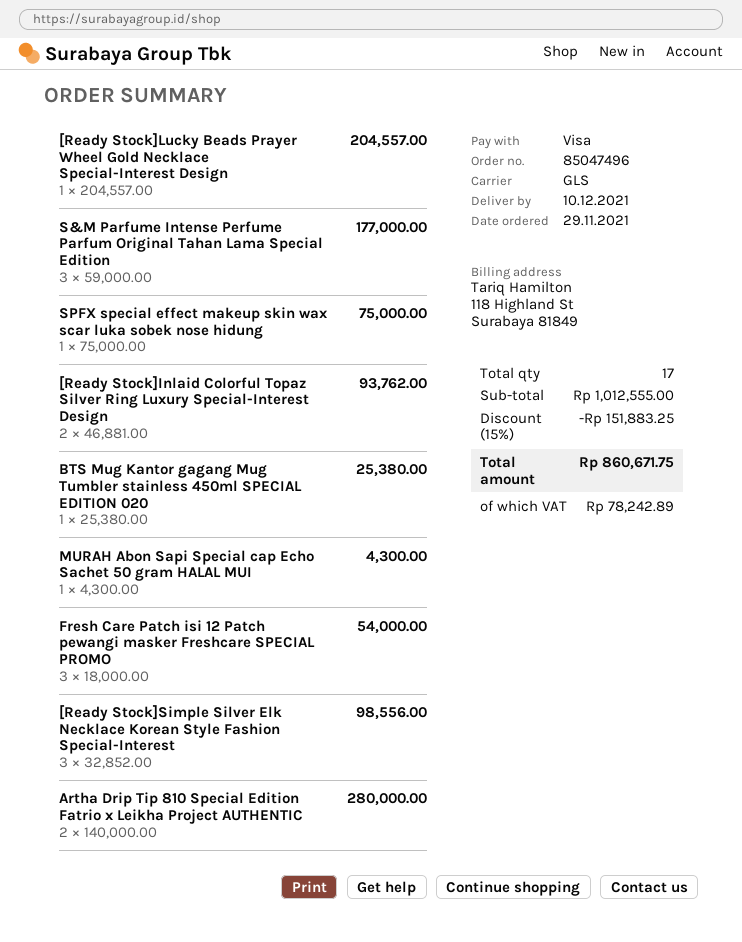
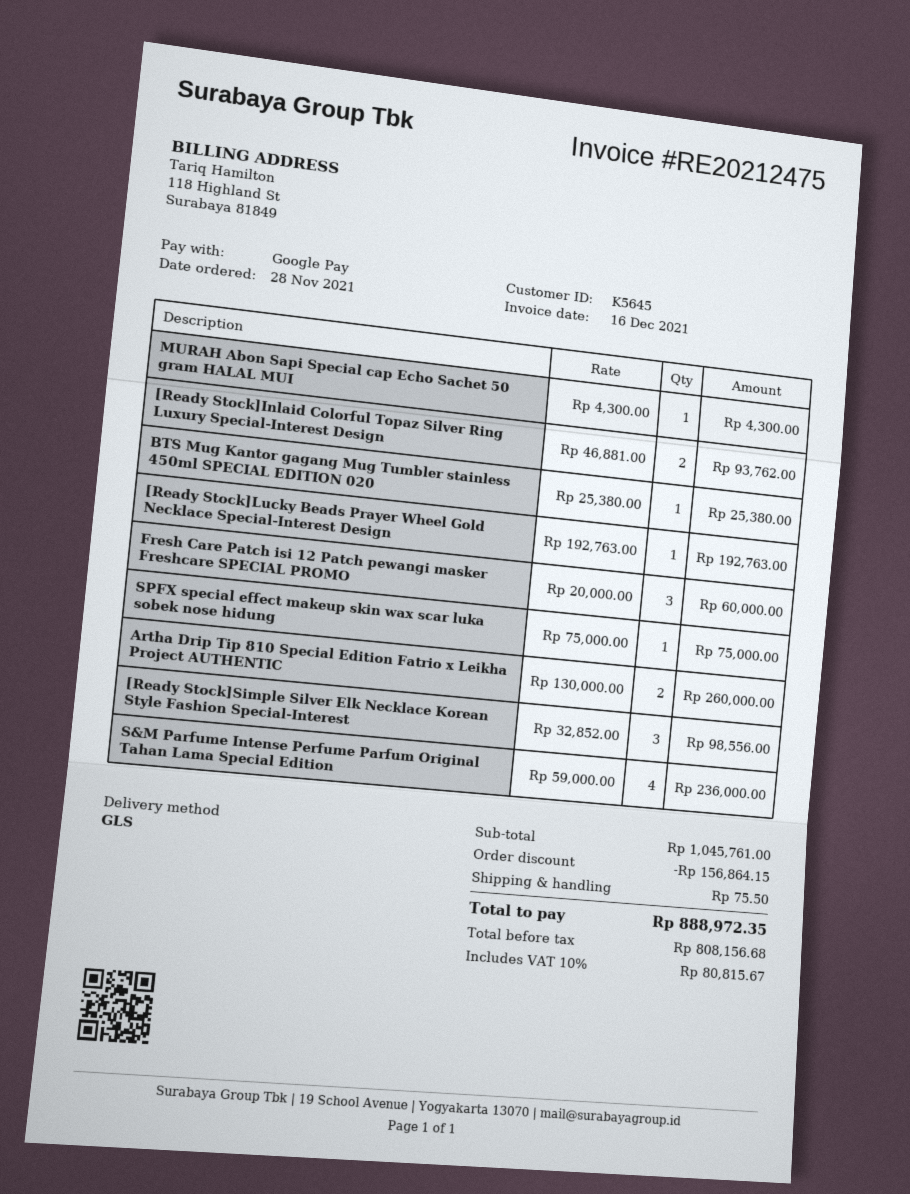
order date: 2021-11-29 -> 2021-11-28
payment method: Visa -> Google Pay
[Ready Stock]Lucky Beads Prayer Wheel Gold Necklace Special-Interest Design: 1 x 204557.00 = 204557.00 -> 1 x 192763.00 = 192763.00
S&M Parfume Intense Perfume Parfum Original Tahan Lama Special Edition: 3 x 59000.00 = 177000.00 -> 4 x 59000.00 = 236000.00
Fresh Care Patch isi 12 Patch pewangi masker Freshcare SPECIAL PROMO: 3 x 18000.00 = 54000.00 -> 3 x 20000.00 = 60000.00
Artha Drip Tip 810 Special Edition Fatrio x Leikha Project AUTHENTIC: 2 x 140000.00 = 280000.00 -> 2 x 130000.00 = 260000.00
subtotal: 1012555.00 -> 1045761.00
discount: 151883.25 -> 156864.15
shipping: none -> 75.50
tax: 78242.89 -> 80815.67
total: 860671.75 -> 888972.35

